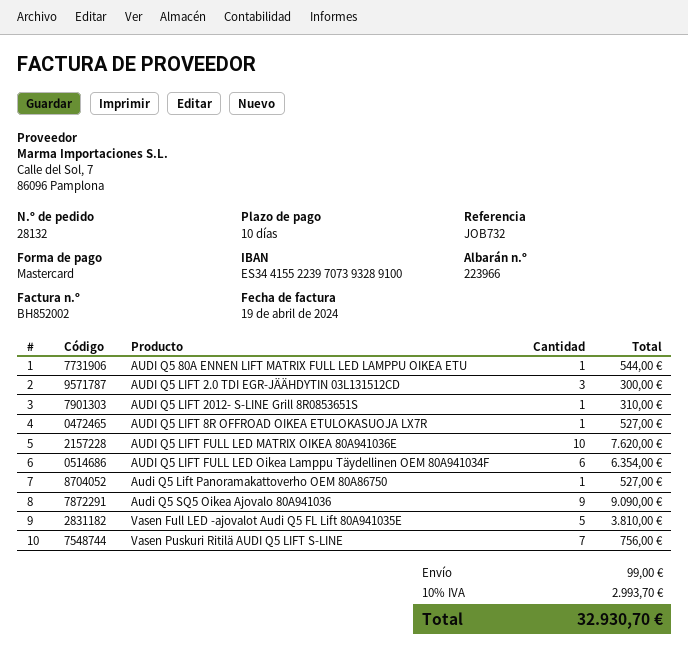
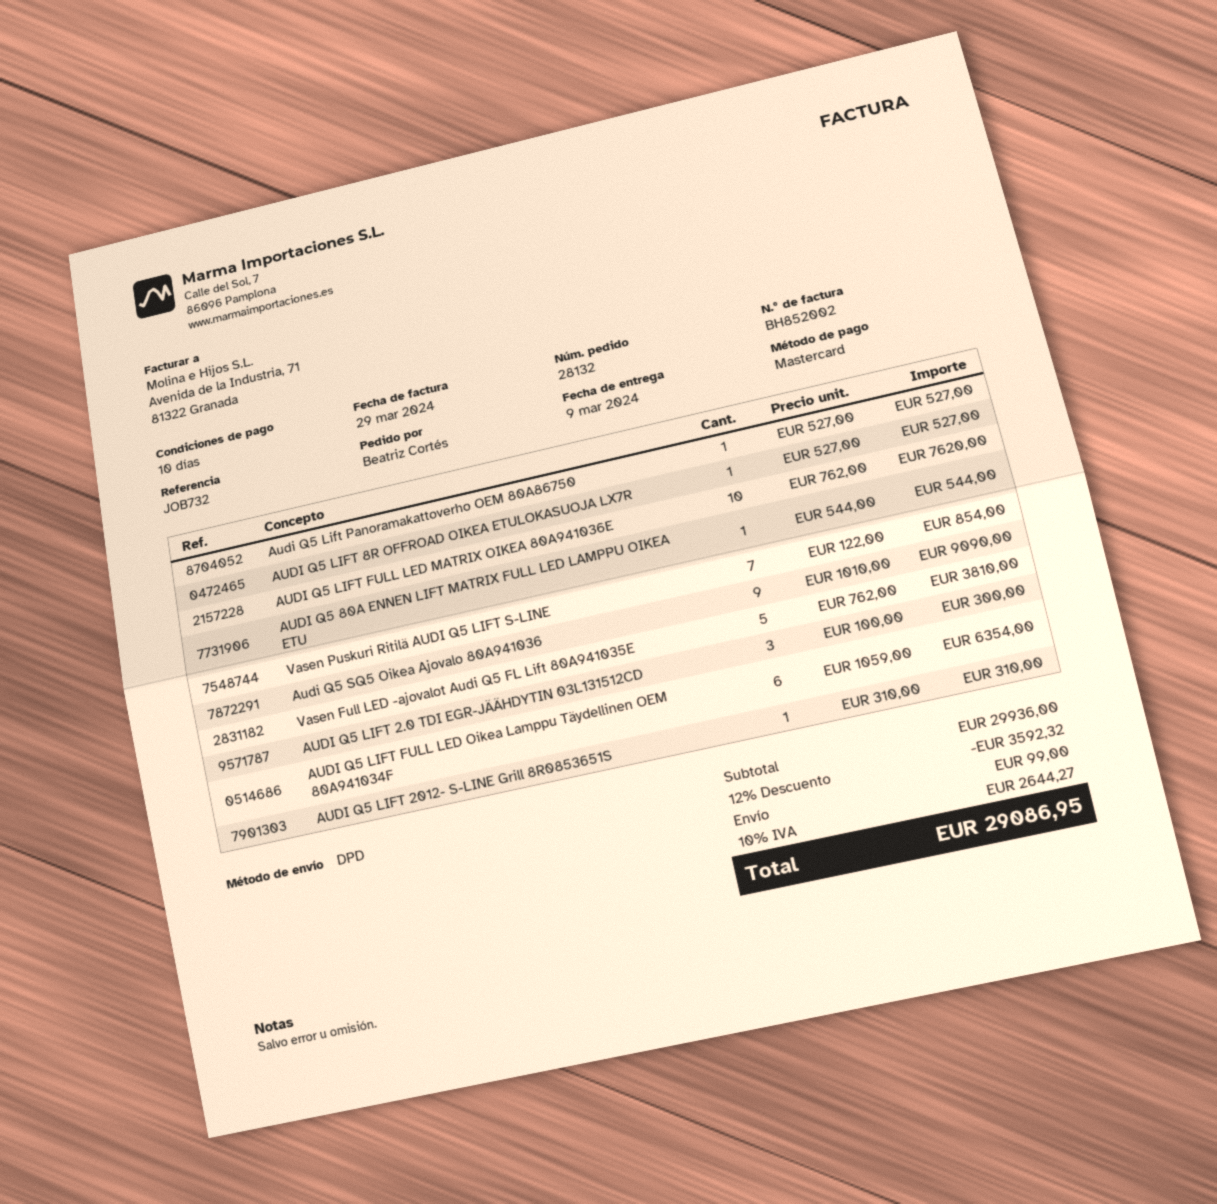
invoice date: 2024-04-19 -> 2024-03-29
Vasen Puskuri Ritilä AUDI Q5 LIFT S-LINE: 7 for 756.00 -> 7 for 854.00
discount: none -> 12% = 3592.32
tax: 10% = 2993.70 -> 10% = 2644.27
total: 32930.70 -> 29086.95

